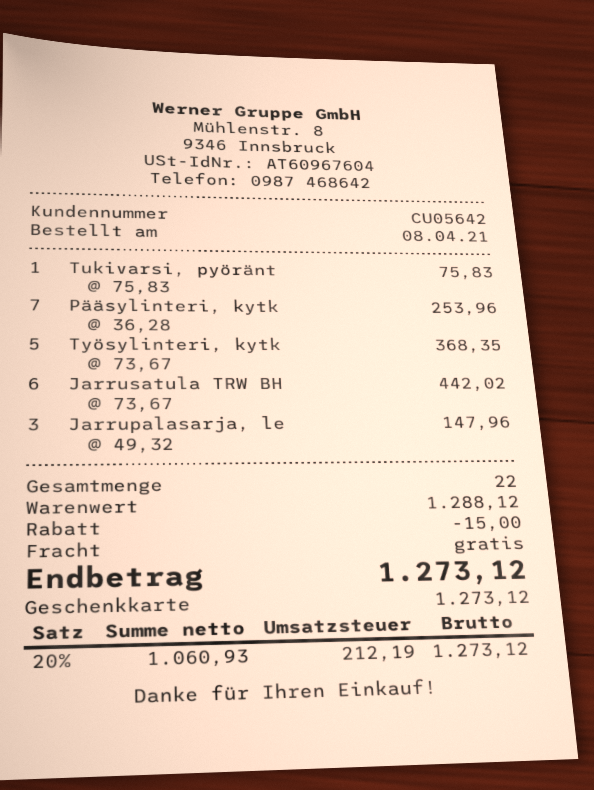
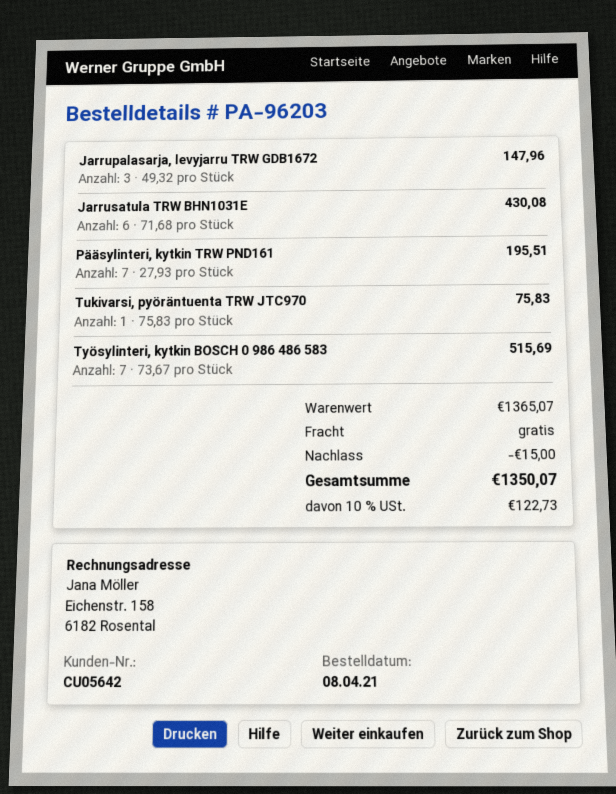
Pääsylinteri, kytk: 7 x 36.28 = 253.96 -> 7 x 27.93 = 195.51
Työsylinteri, kytk: 5 x 73.67 = 368.35 -> 7 x 73.67 = 515.69
Jarrusatula TRW BH: 6 x 73.67 = 442.02 -> 6 x 71.68 = 430.08
subtotal: 1288.12 -> 1365.07
tax: 20% = 212.19 -> 10% = 122.73
total: 1273.12 -> 1350.07

